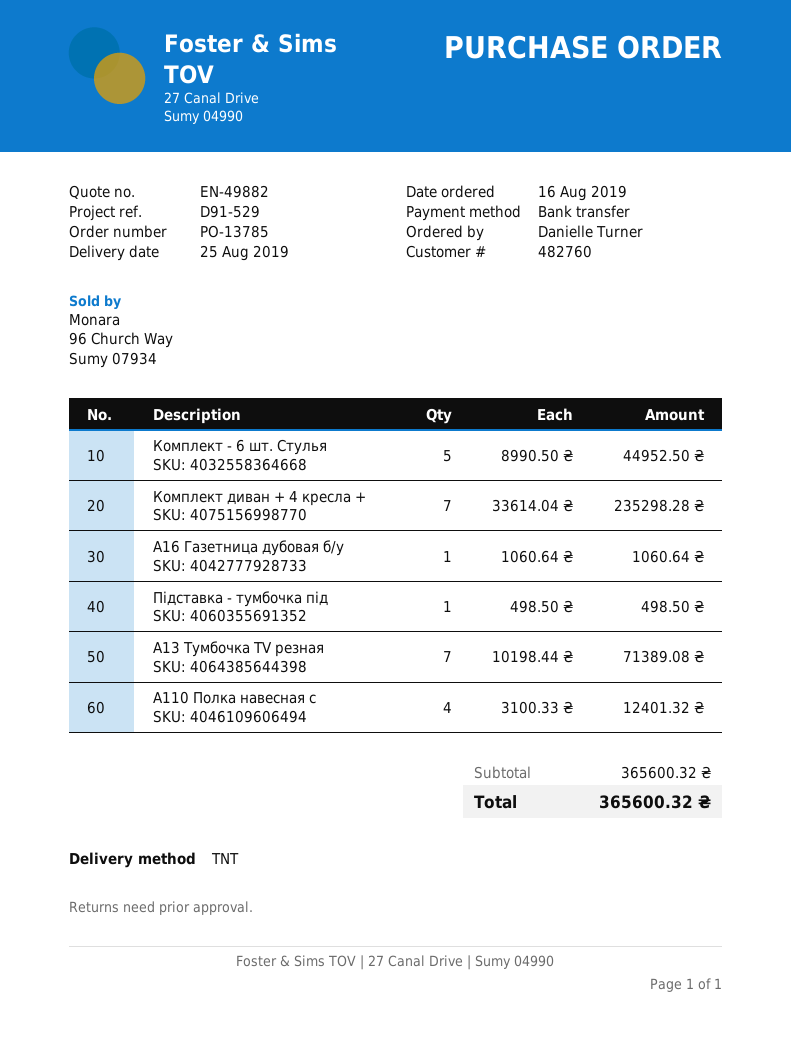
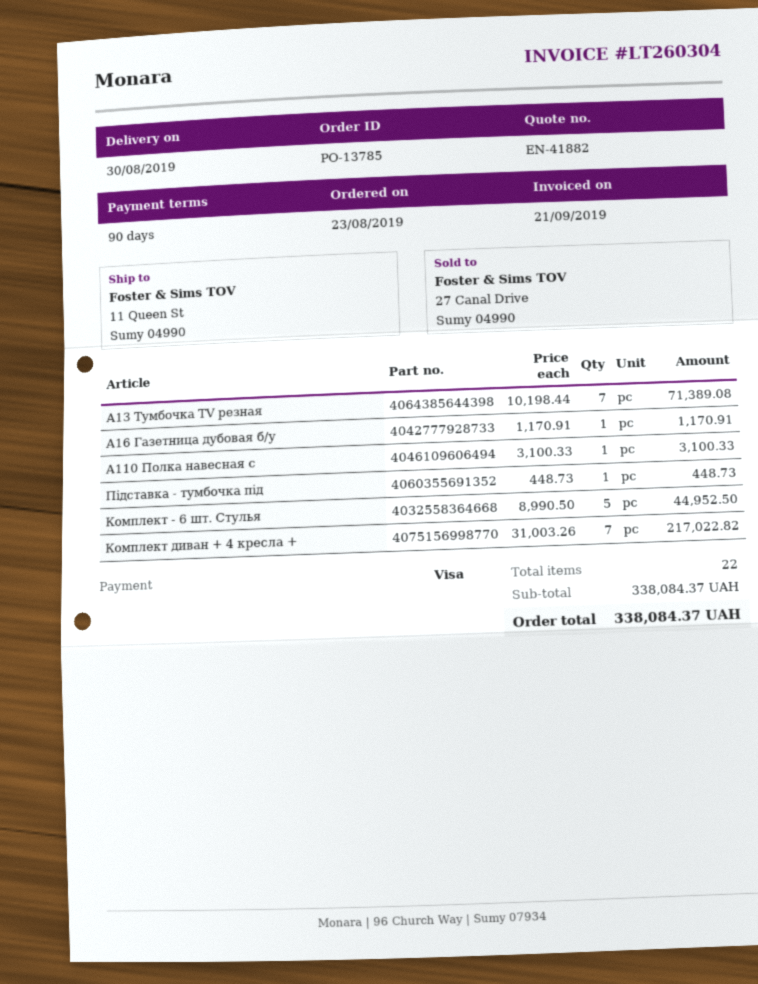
quote number: EN-49882 -> EN-41882
order date: 2019-08-16 -> 2019-08-23
delivery date: 2019-08-25 -> 2019-08-30
payment method: bank transfer -> Visa
Комплект диван + 4 кресла +: 7 x 33614.04 = 235298.28 -> 7 x 31003.26 = 217022.82
А16 Газетница дубовая б/у: 1 x 1060.64 = 1060.64 -> 1 x 1170.91 = 1170.91
Підставка - тумбочка під: 1 x 498.50 = 498.50 -> 1 x 448.73 = 448.73
А110 Полка навесная с: 4 x 3100.33 = 12401.32 -> 1 x 3100.33 = 3100.33
subtotal: 365600.32 -> 338084.37
total: 365600.32 -> 338084.37

